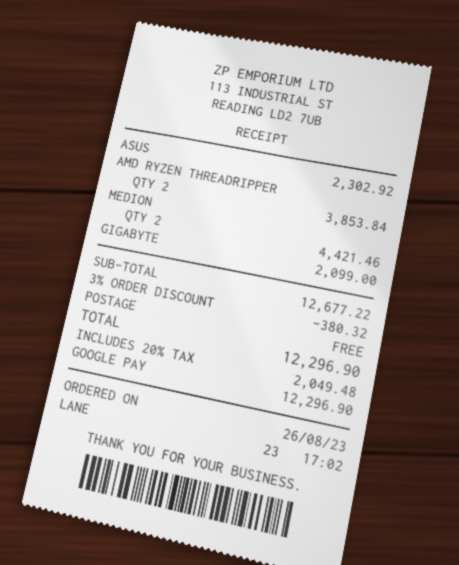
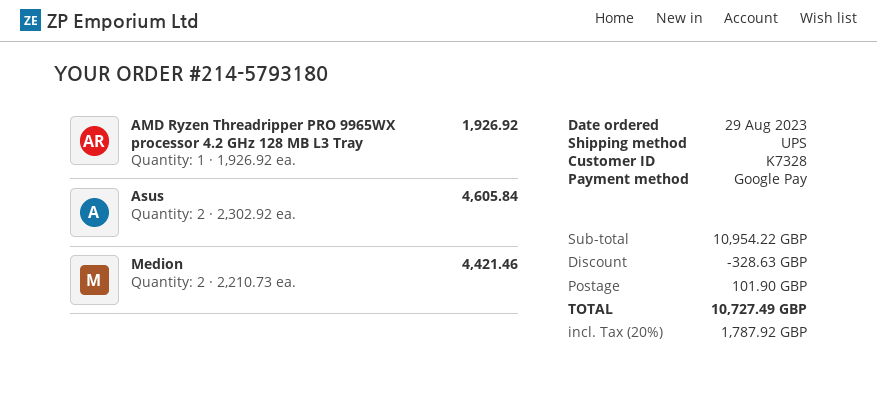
order date: 2023-08-26 -> 2023-08-29
ASUS: 1 for 2302.92 -> 2 for 4605.84
AMD RYZEN THREADRIPPER: 2 for 3853.84 -> 1 for 1926.92
GIGABYTE: 1 for 2099.00 -> none
subtotal: 12677.22 -> 10954.22
discount: 380.32 -> 328.63
shipping: 0.00 -> 101.90
tax: 20% = 2049.48 -> 20% = 1787.92
total: 12296.90 -> 10727.49

